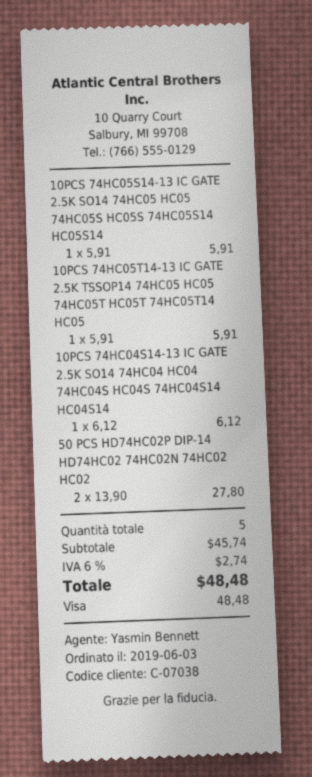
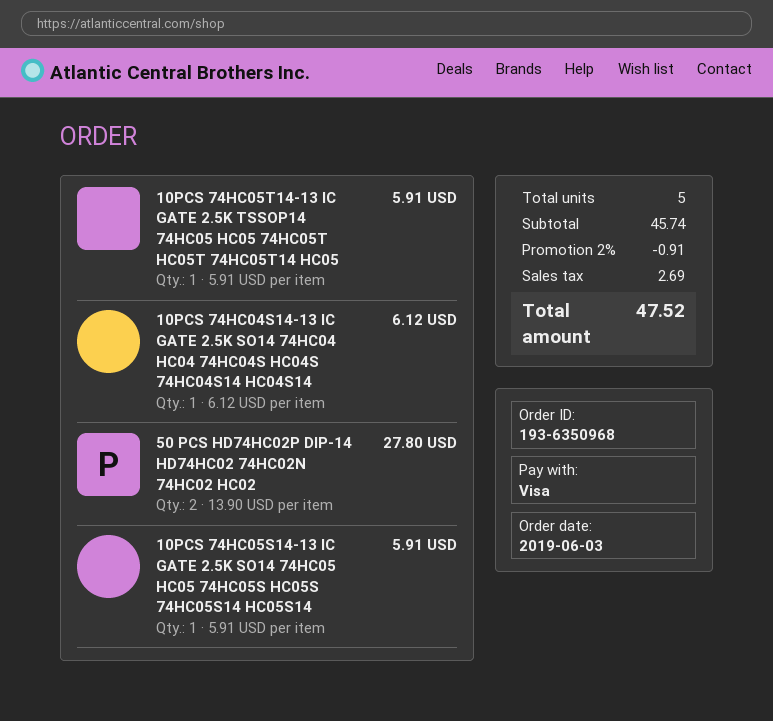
discount: none -> 2% = 0.91
tax: 2.74 -> 2.69
total: 48.48 -> 47.52

